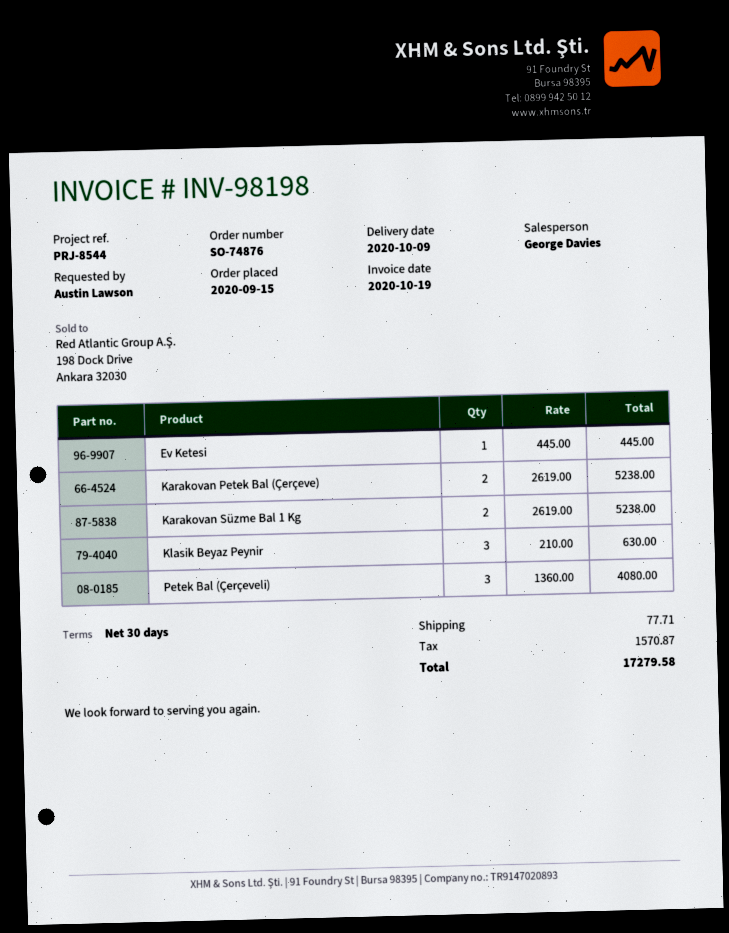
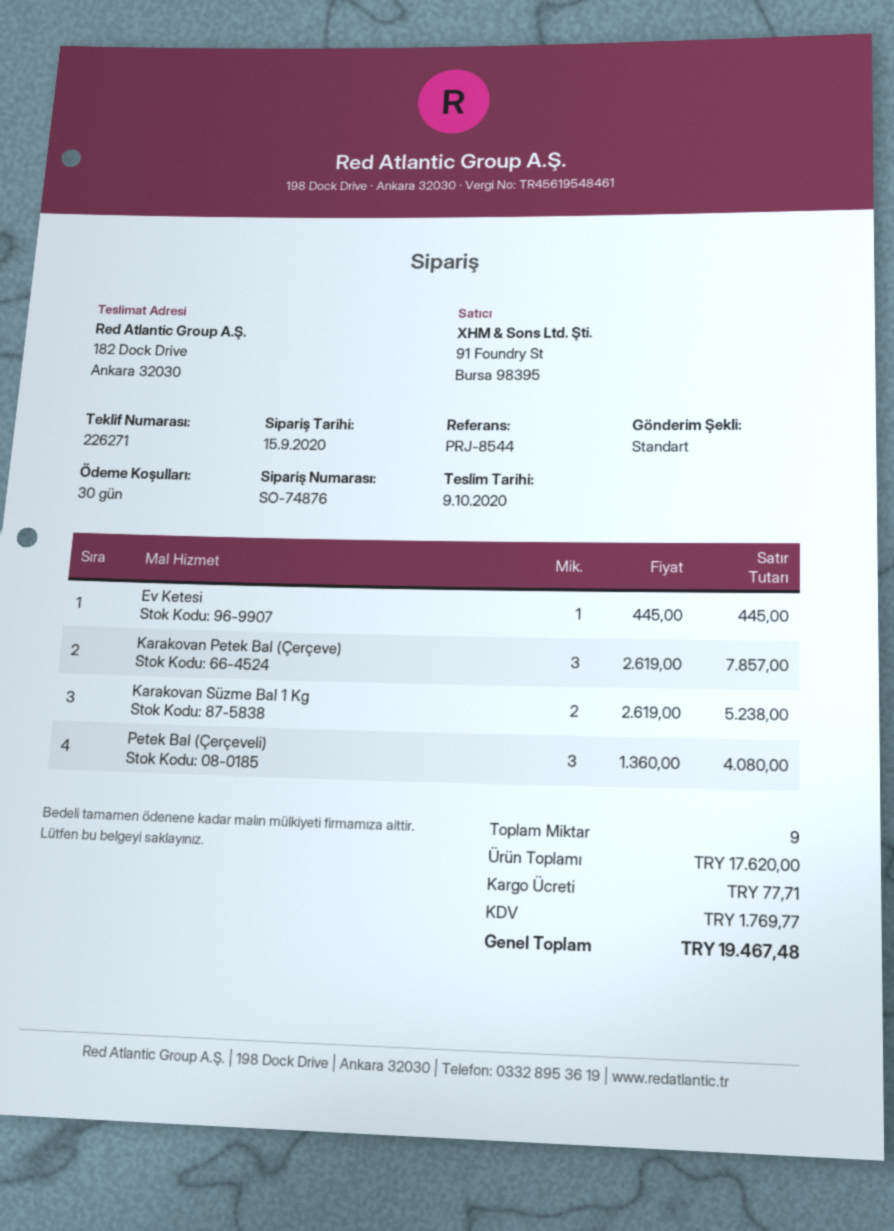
Karakovan Petek Bal (Çerçeve): 2 x 2619.00 = 5238.00 -> 3 x 2619.00 = 7857.00
Klasik Beyaz Peynir: 3 x 210.00 = 630.00 -> none
tax: 1570.87 -> 1769.77
total: 17279.58 -> 19467.48

